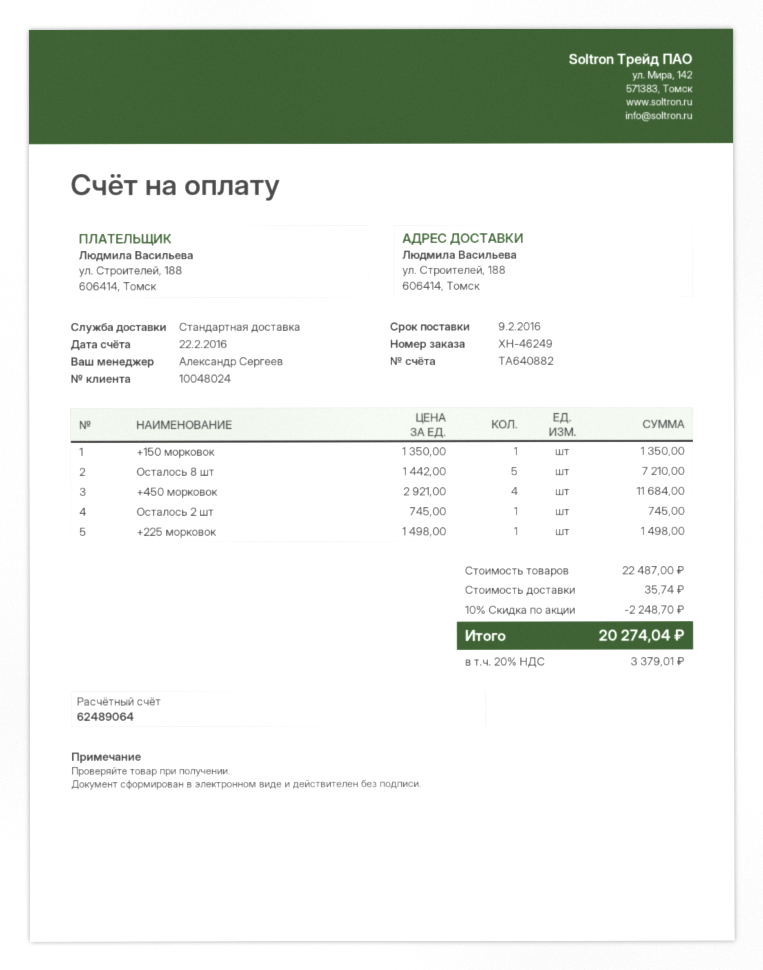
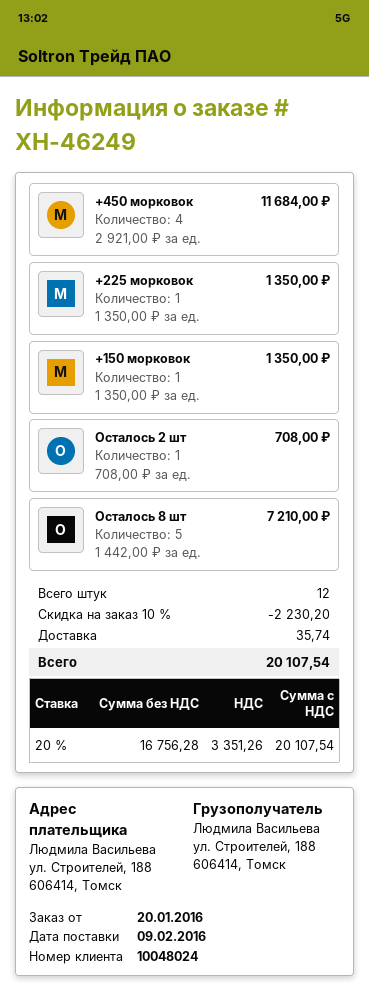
Осталось 2 шт: 1 x 745.00 = 745.00 -> 1 x 708.00 = 708.00
+225 морковок: 1 x 1498.00 = 1498.00 -> 1 x 1350.00 = 1350.00
discount: 10% = 2248.70 -> 10% = 2230.20
tax: 20% = 3379.01 -> 20% = 3351.26
total: 20274.04 -> 20107.54

